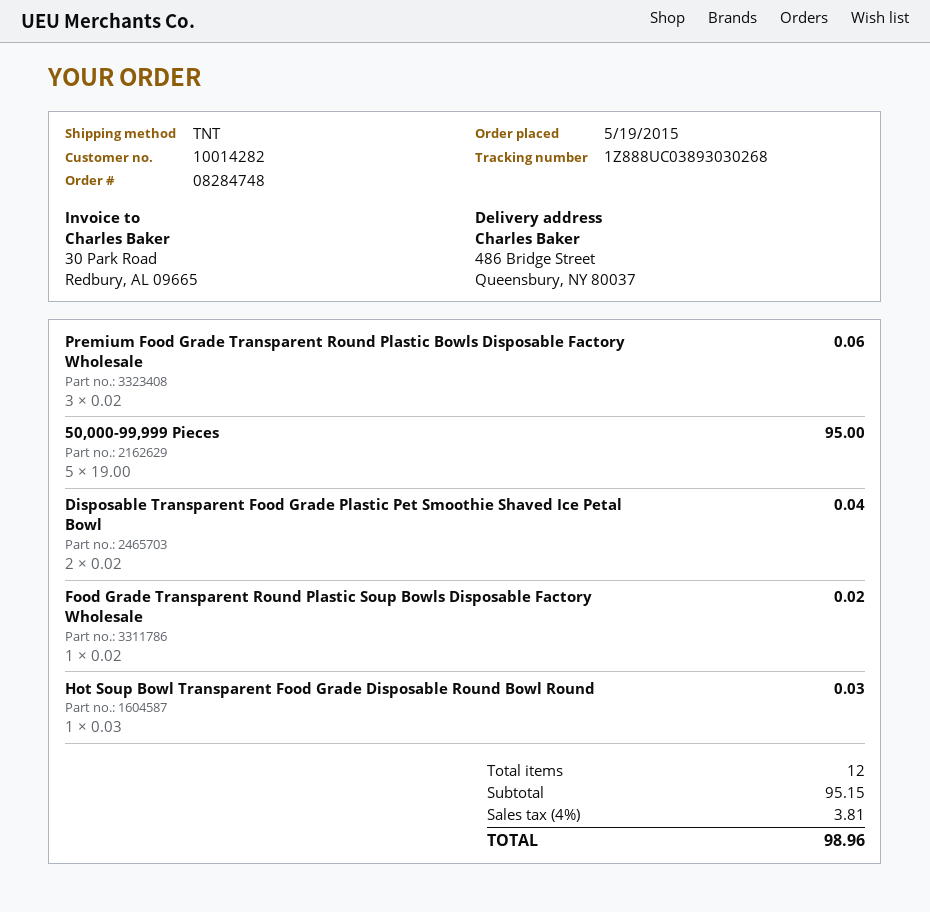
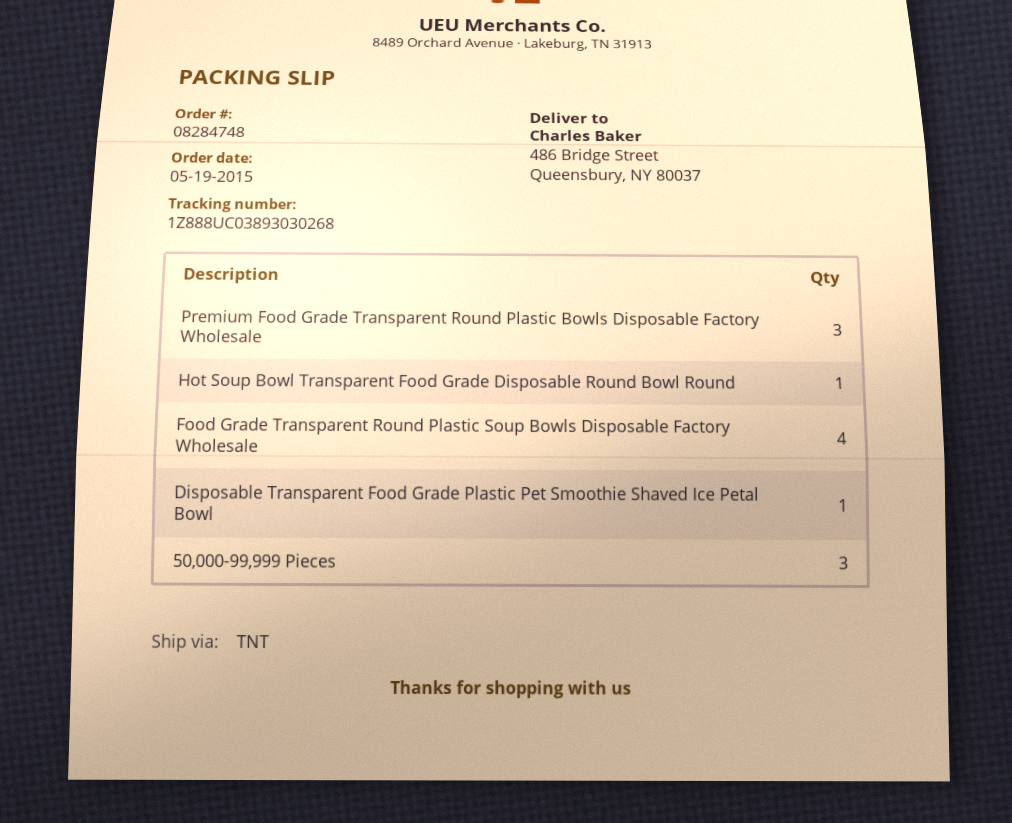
50,000-99,999 Pieces: 5 -> 3
Disposable Transparent Food Grade Plastic Pet Smoothie Shaved Ice Petal Bowl: 2 -> 1
Food Grade Transparent Round Plastic Soup Bowls Disposable Factory Wholesale: 1 -> 4

